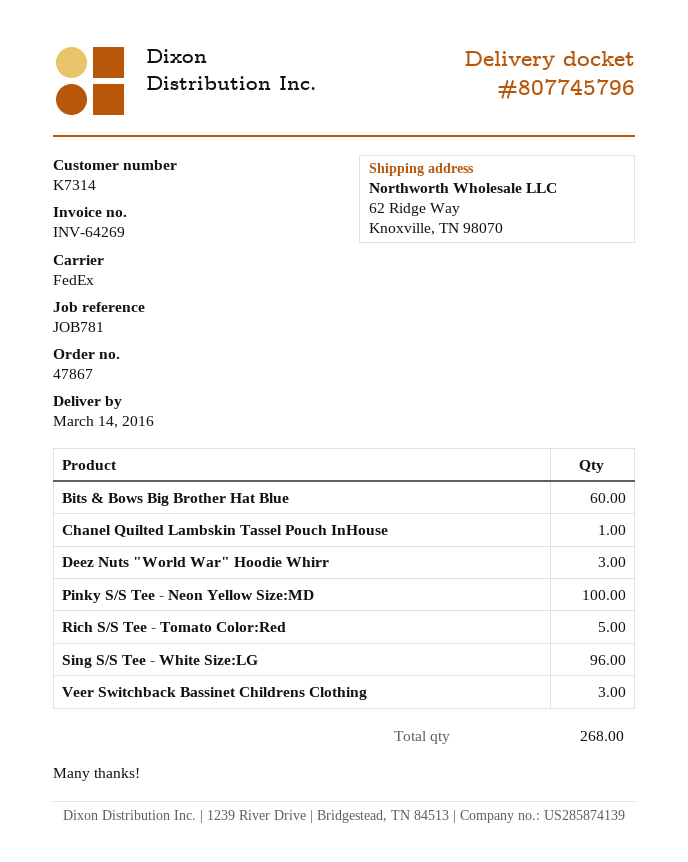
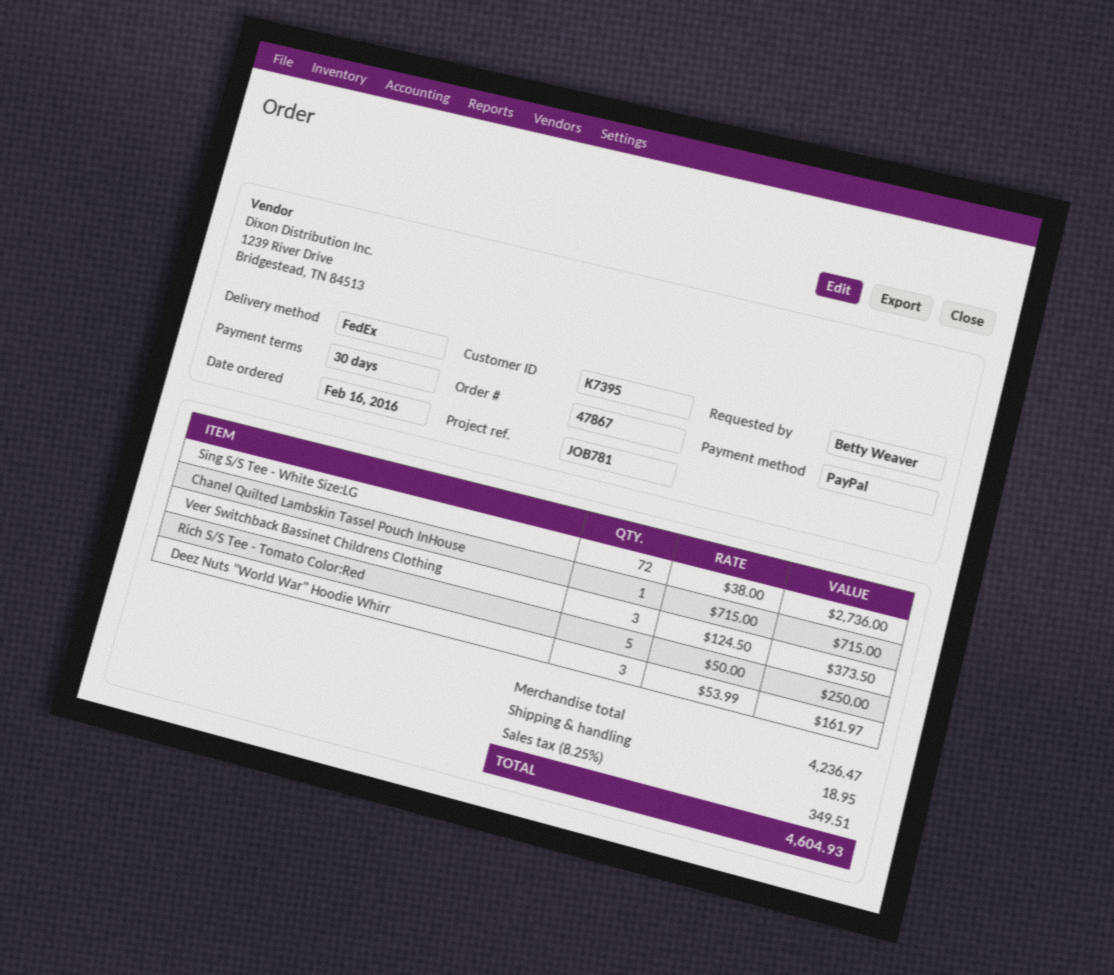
customer number: K7314 -> K7395
Bits & Bows Big Brother Hat Blue: 60 -> none
Pinky S/S Tee - Neon Yellow Size:MD: 100 -> none
Sing S/S Tee - White Size:LG: 96 -> 72

